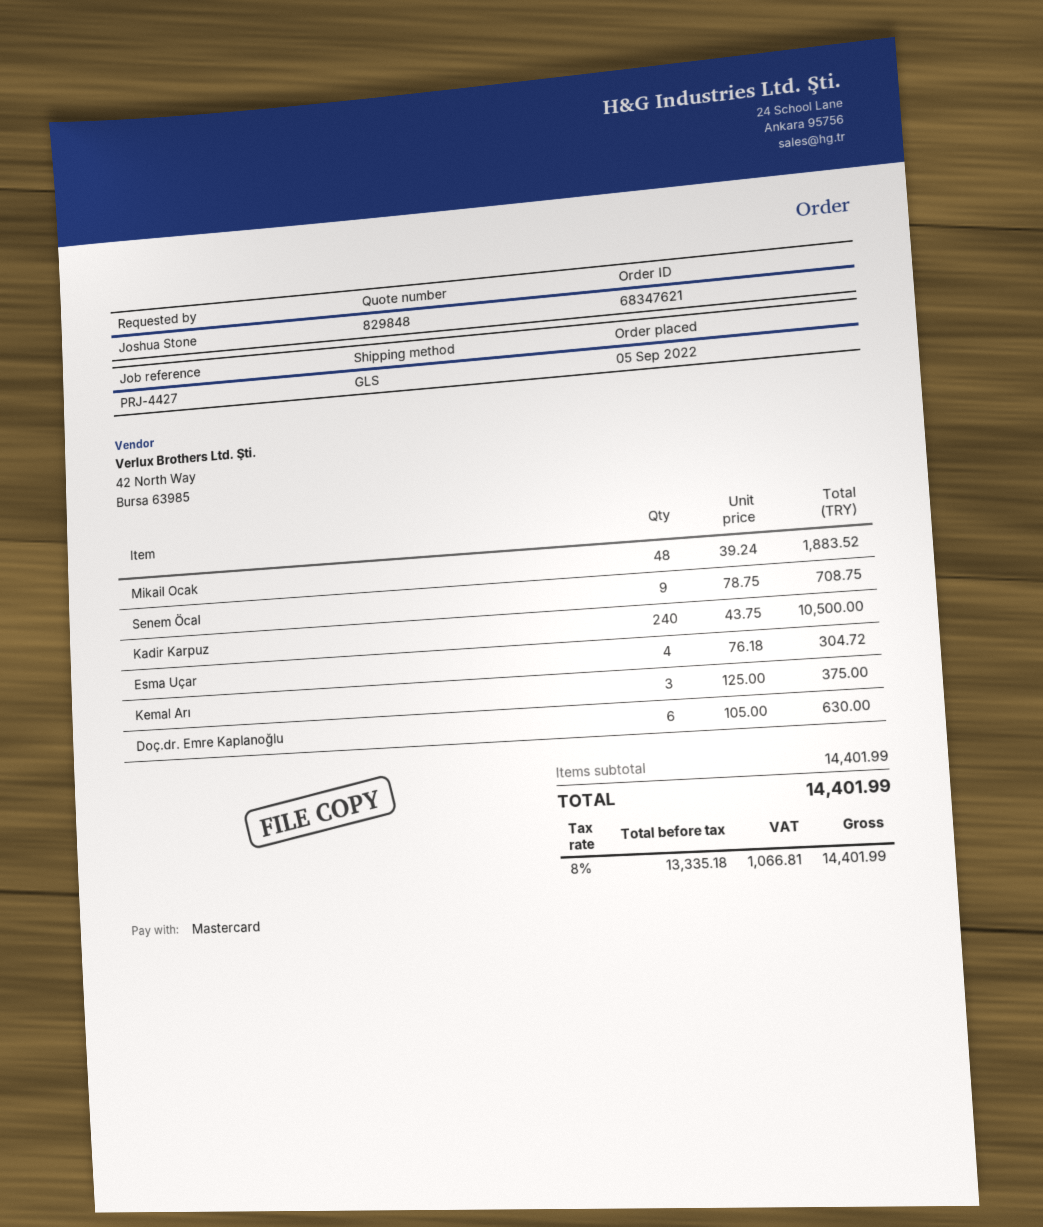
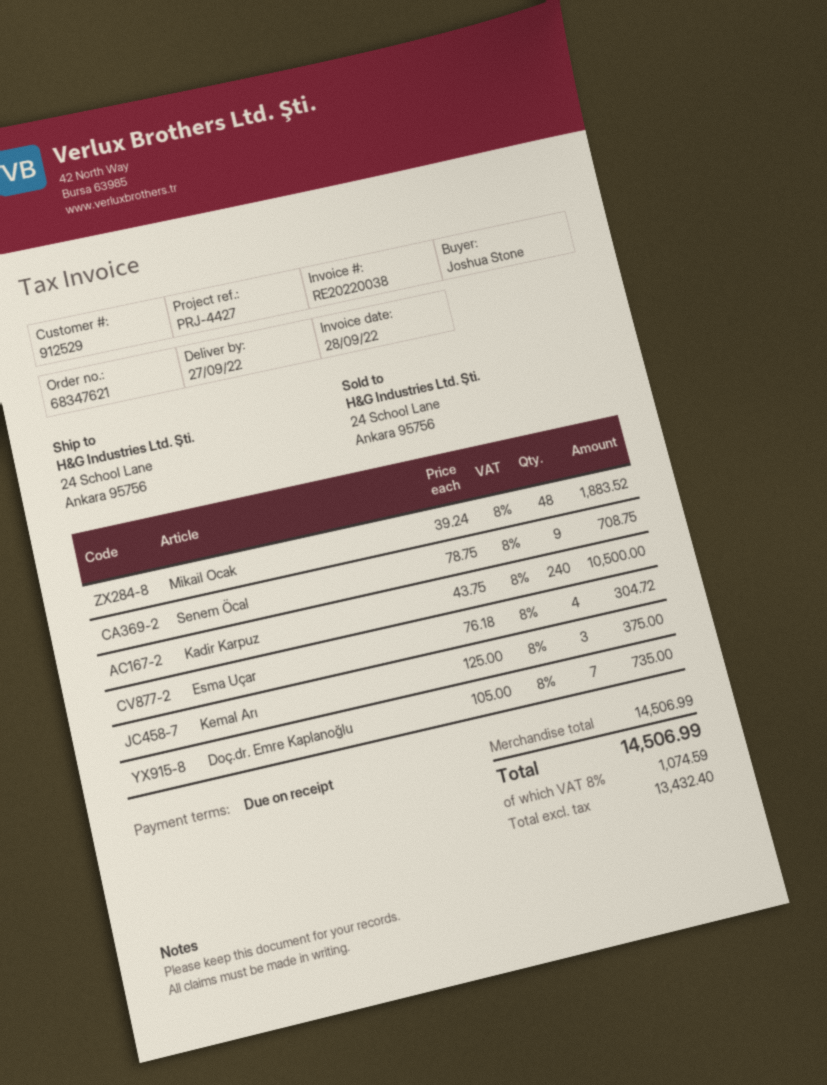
Doç.dr. Emre Kaplanoğlu: 6 x 105.00 = 630.00 -> 7 x 105.00 = 735.00
subtotal: 14401.99 -> 14506.99
net: 13335.18 -> 13432.40
tax: 8% = 1066.81 -> 8% = 1074.59
total: 14401.99 -> 14506.99

